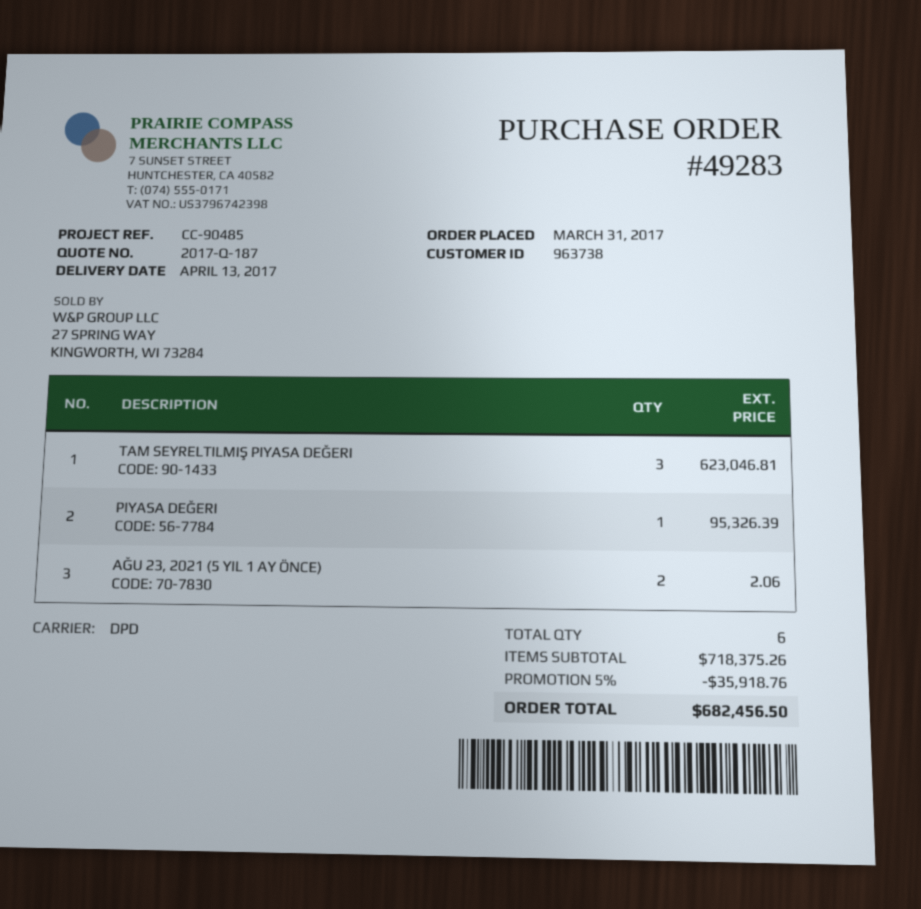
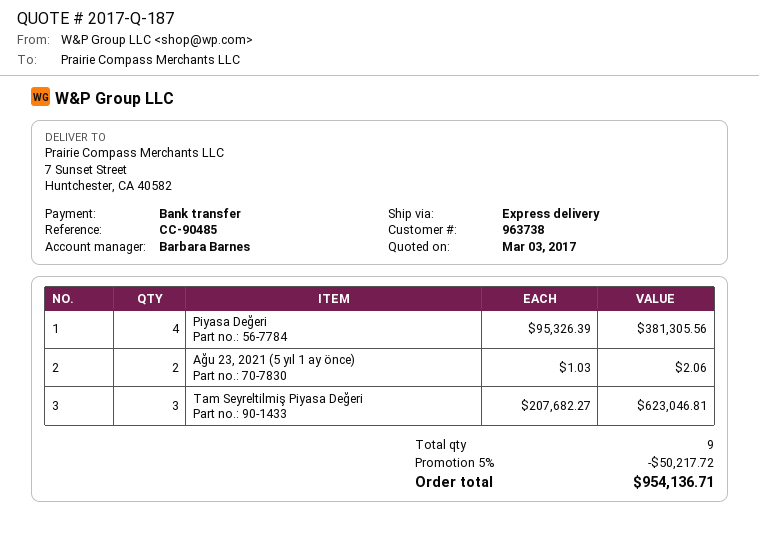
shipping method: DPD -> express
PIYASA DEĞERI: 1 for 95326.39 -> 4 for 381305.56
total quantity: 6 -> 9
discount: 5% = 35918.76 -> 5% = 50217.72
total: 682456.50 -> 954136.71

